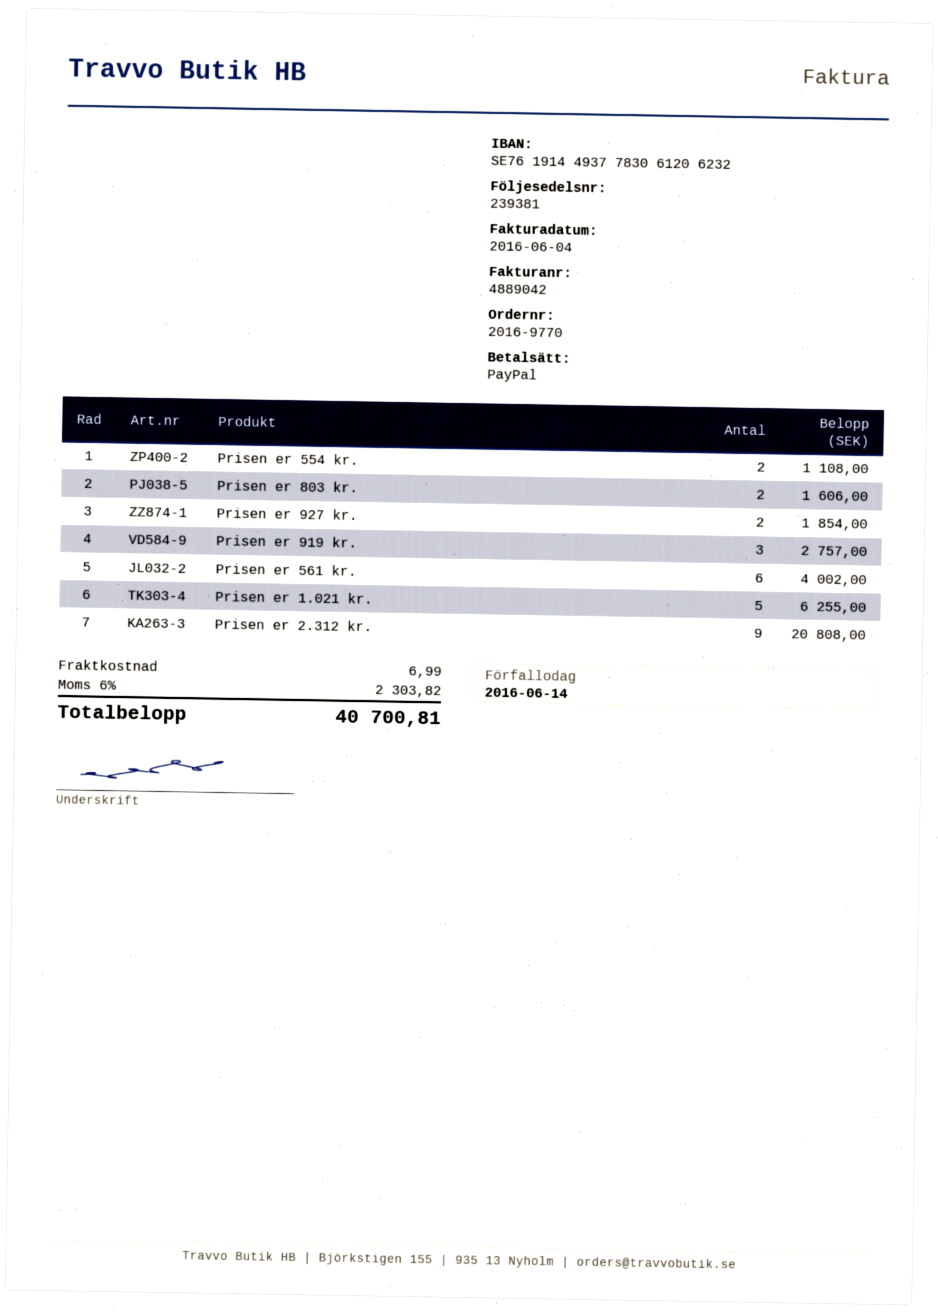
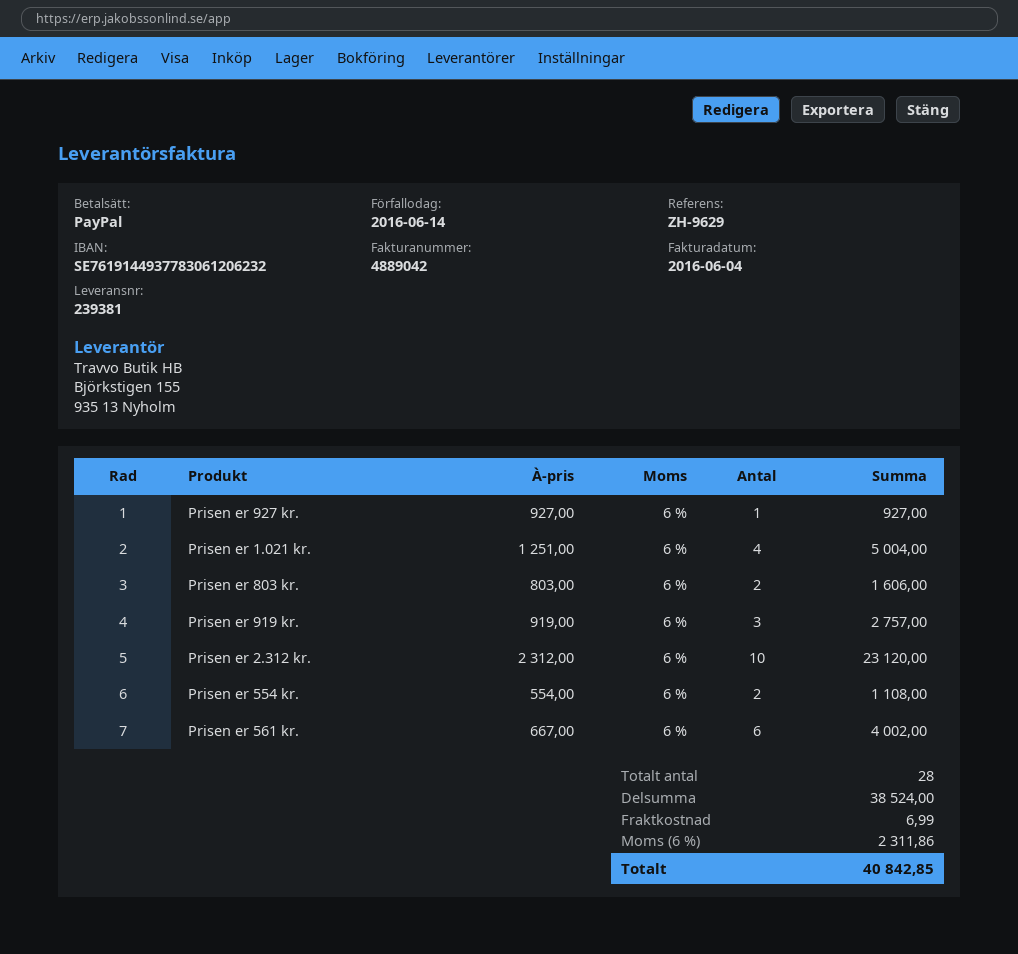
Prisen er 927 kr.: 2 for 1854.00 -> 1 for 927.00
Prisen er 1.021 kr.: 5 for 6255.00 -> 4 for 5004.00
Prisen er 2.312 kr.: 9 for 20808.00 -> 10 for 23120.00
tax: 6% = 2303.82 -> 6% = 2311.86
total: 40700.81 -> 40842.85

